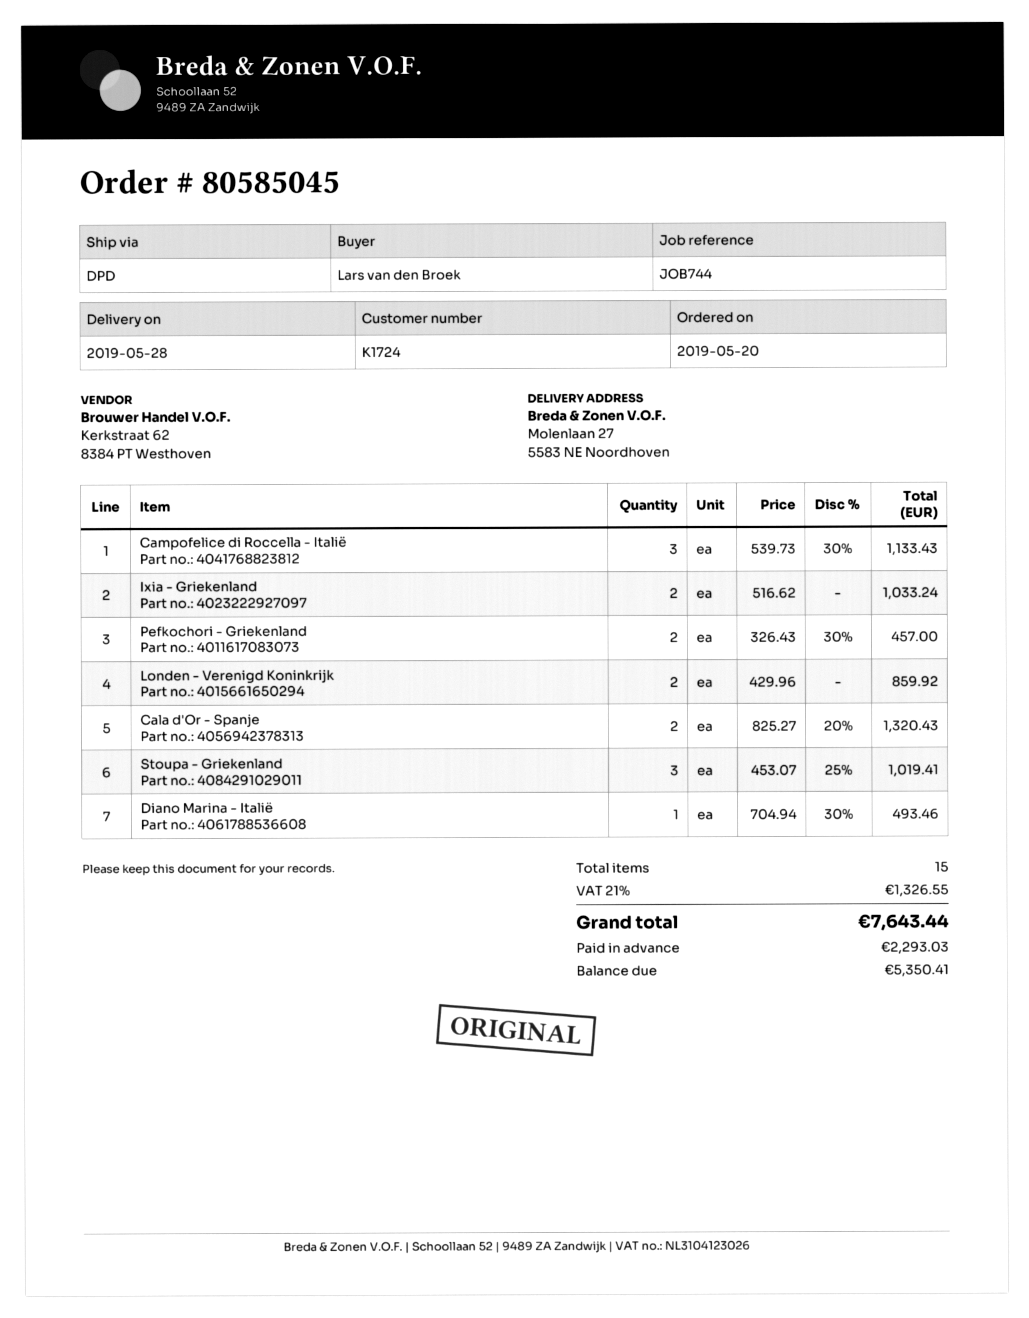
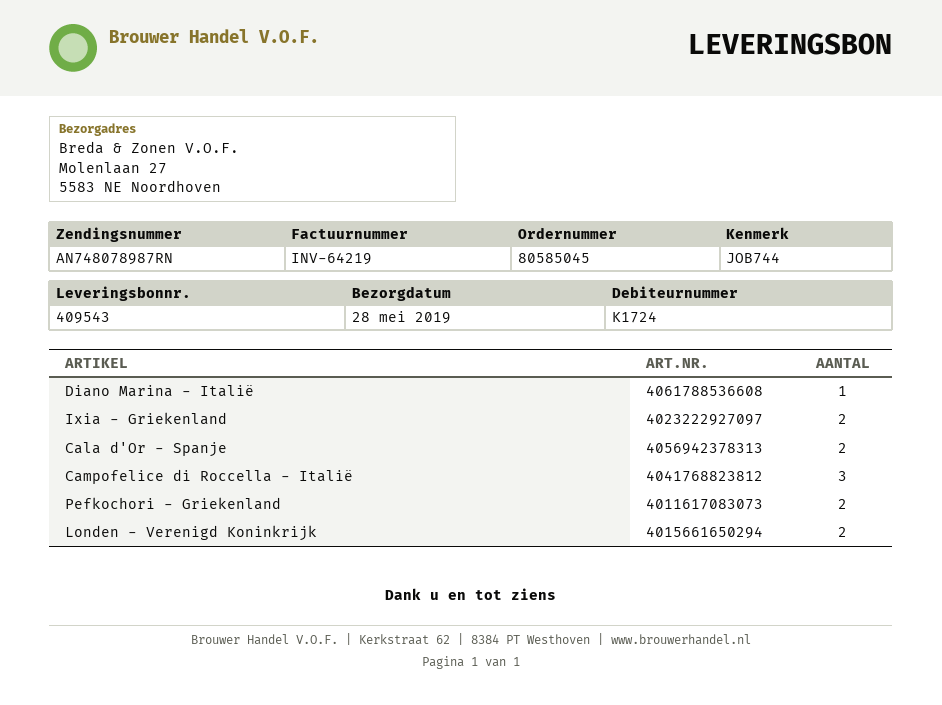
Stoupa - Griekenland: 3 -> none

